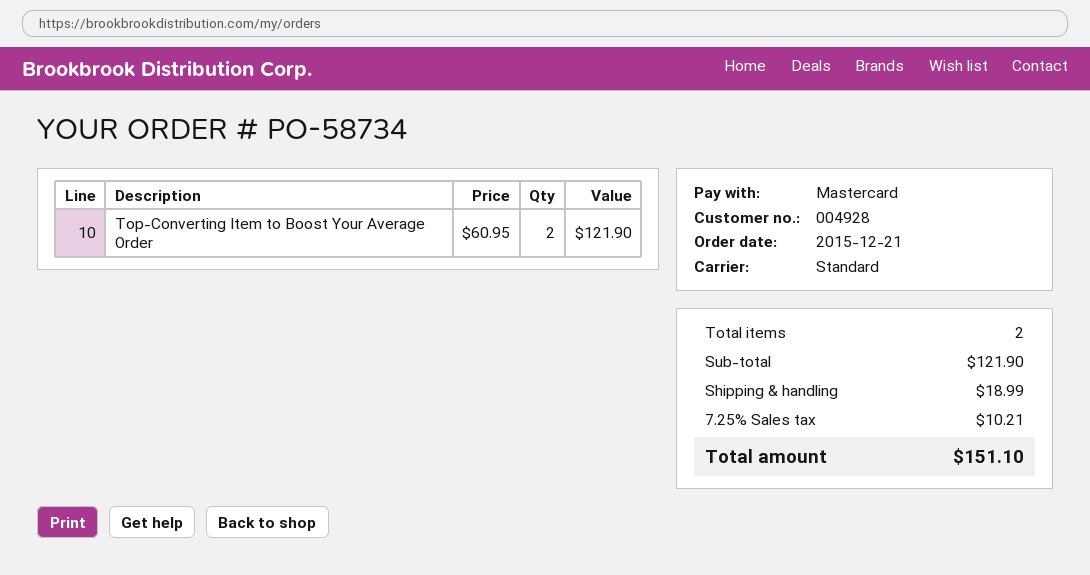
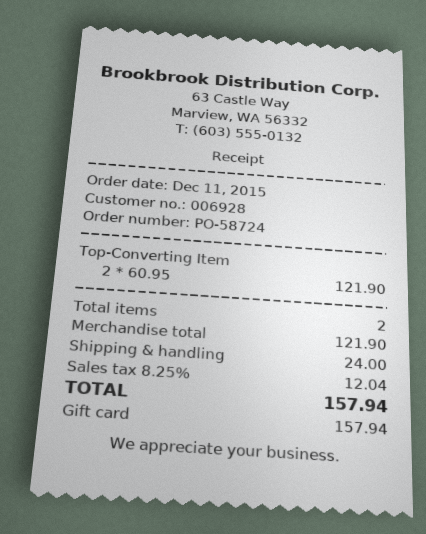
order number: PO-58734 -> PO-58724
order date: 2015-12-21 -> 2015-12-11
customer number: 004928 -> 006928
payment method: Mastercard -> gift card
shipping: 18.99 -> 24.00
tax: 7.25% = 10.21 -> 8.25% = 12.04
total: 151.10 -> 157.94

